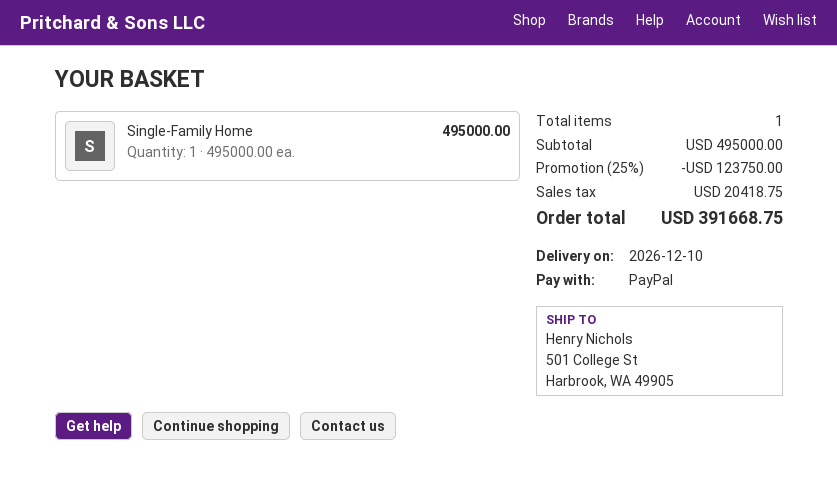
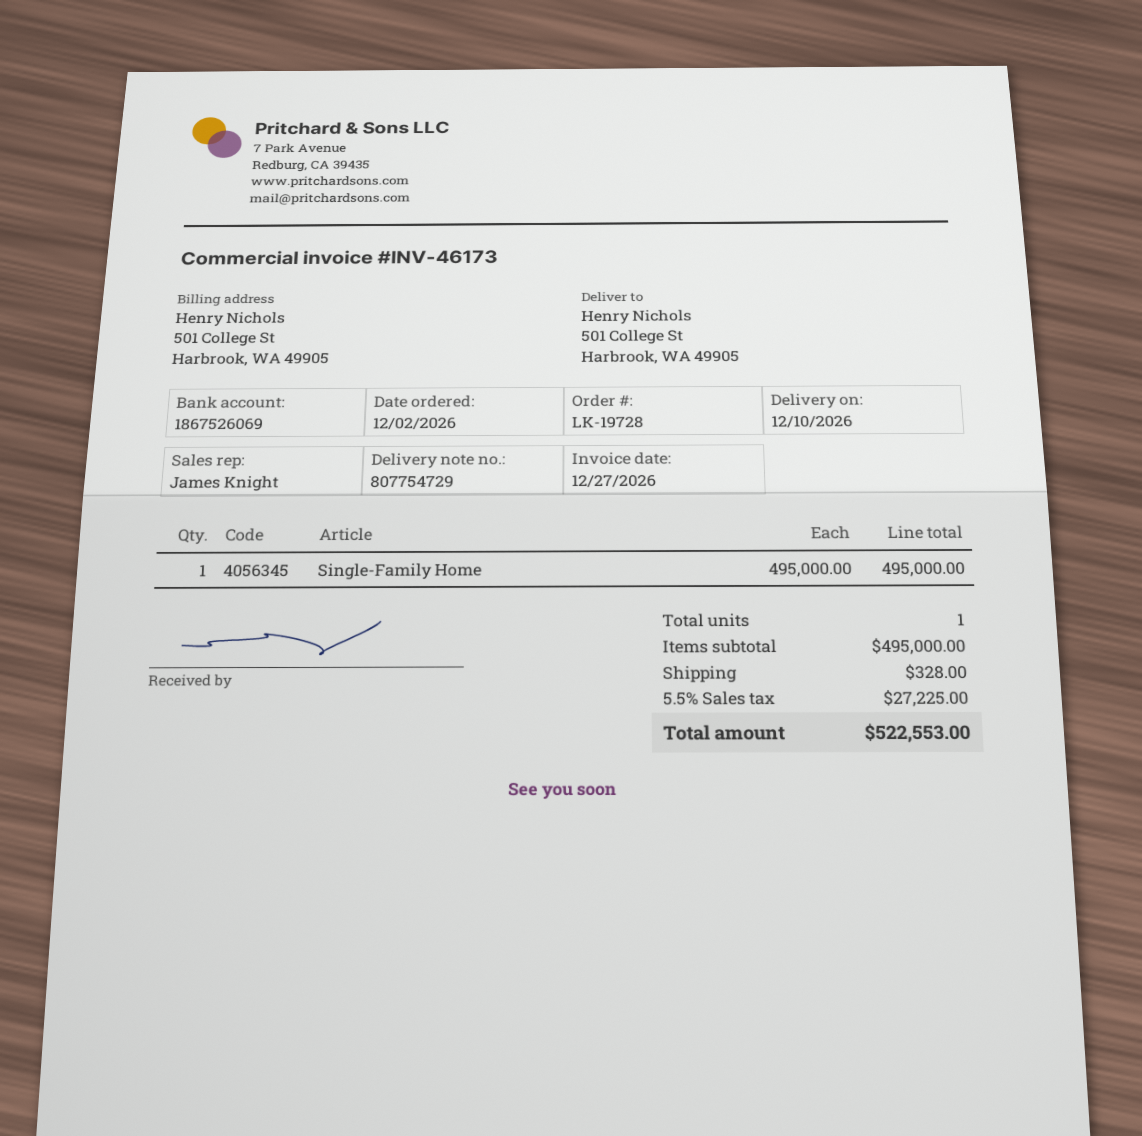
discount: 25% = 123750.00 -> none
shipping: none -> 328.00
tax: 20418.75 -> 27225.00
total: 391668.75 -> 522553.00

